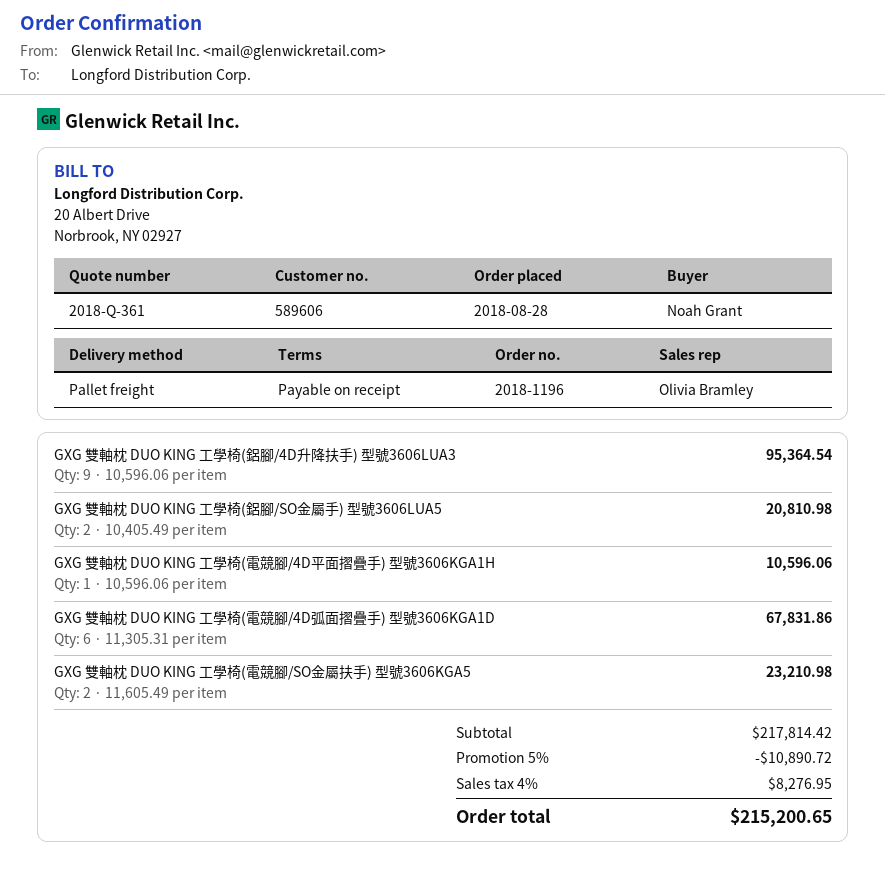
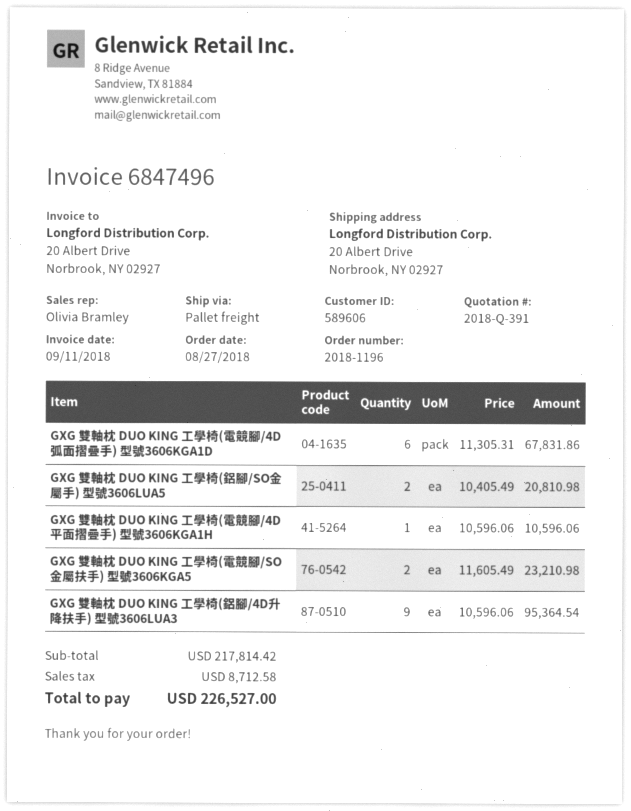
quote number: 2018-Q-361 -> 2018-Q-391
order date: 2018-08-28 -> 2018-08-27
discount: 5% = 10890.72 -> none
tax: 8276.95 -> 8712.58
total: 215200.65 -> 226527.00

